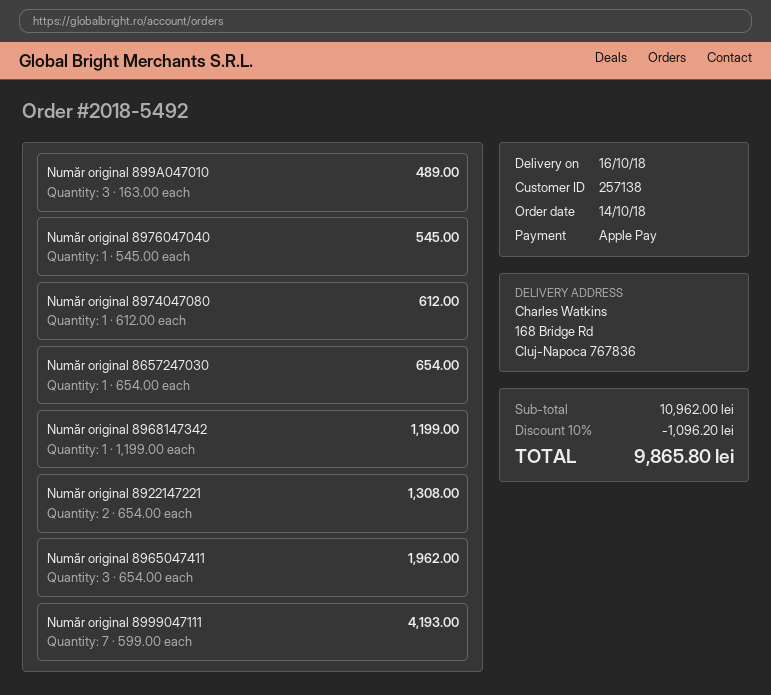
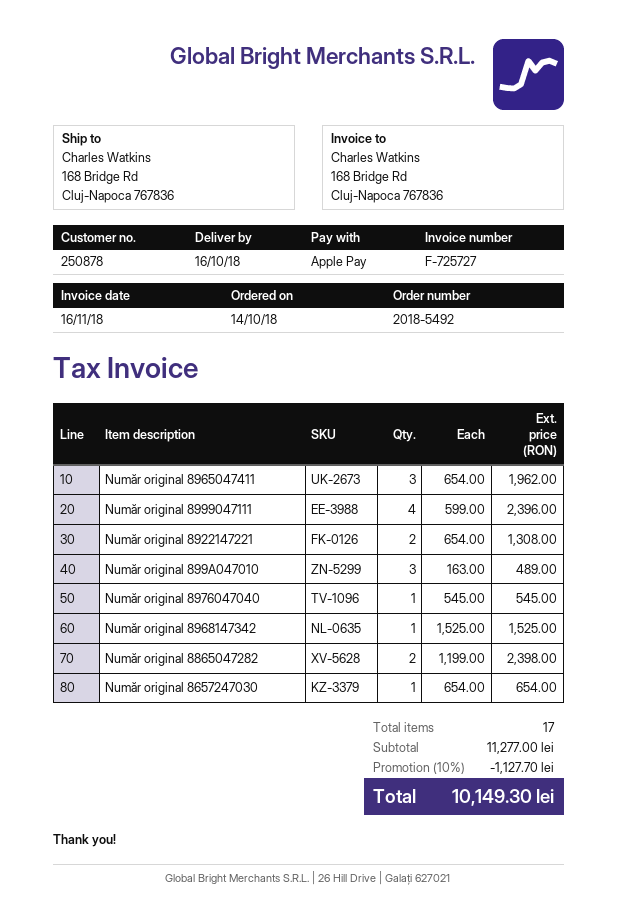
customer number: 257138 -> 250878
Număr original 8974047080: 1 x 612.00 = 612.00 -> none
Număr original 8968147342: 1 x 1199.00 = 1199.00 -> 1 x 1525.00 = 1525.00
Număr original 8999047111: 7 x 599.00 = 4193.00 -> 4 x 599.00 = 2396.00
Număr original 8865047282: none -> 2 x 1199.00 = 2398.00
subtotal: 10962.00 -> 11277.00
discount: 10% = 1096.20 -> 10% = 1127.70
total: 9865.80 -> 10149.30

